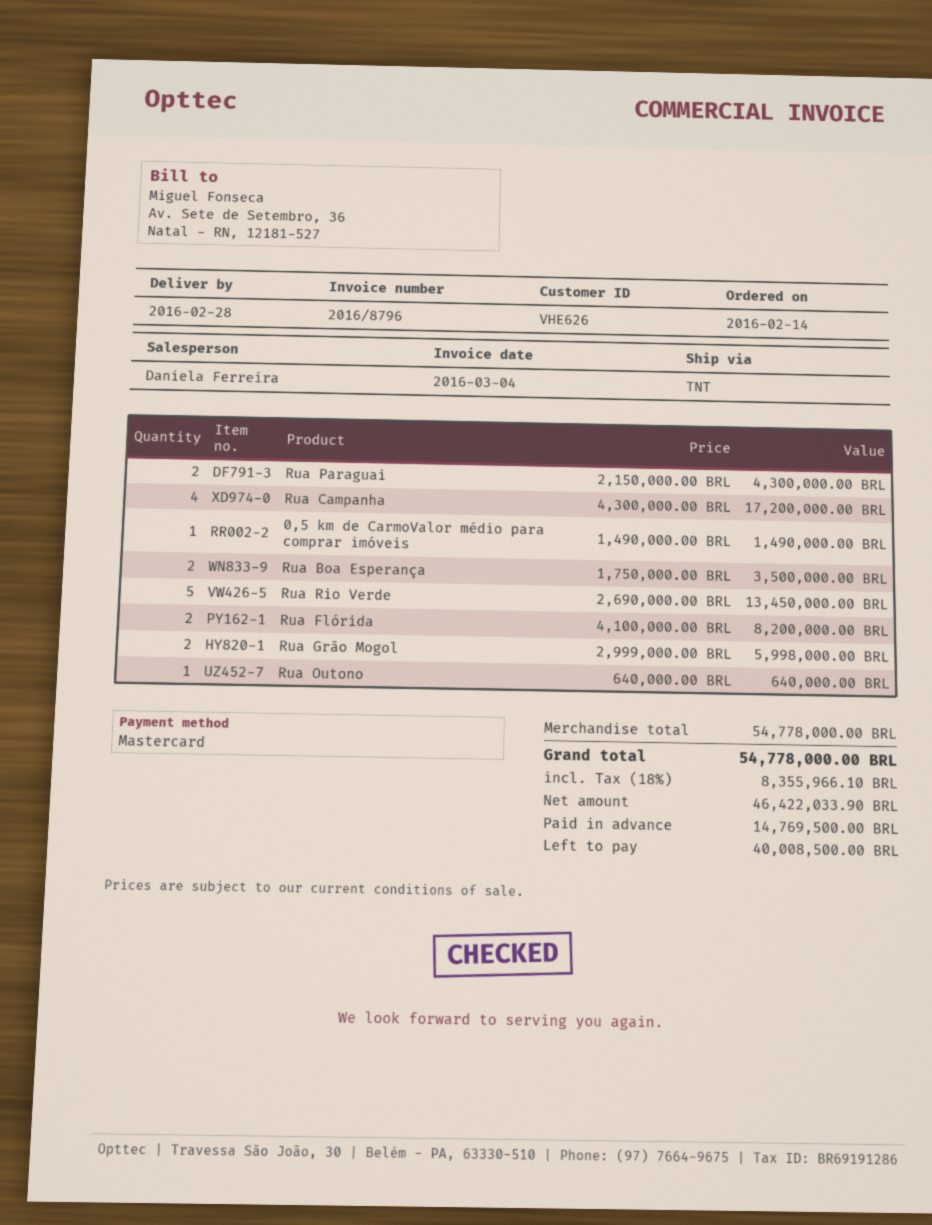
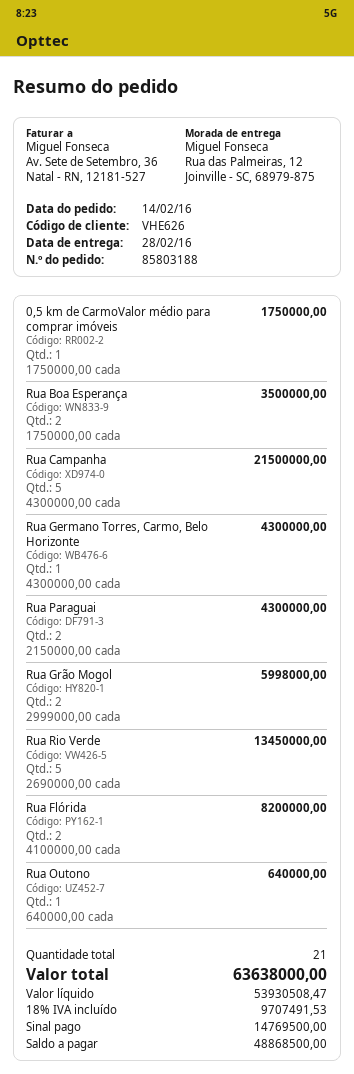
Rua Campanha: 4 x 4300000.00 = 17200000.00 -> 5 x 4300000.00 = 21500000.00
0,5 km de CarmoValor médio para comprar imóveis: 1 x 1490000.00 = 1490000.00 -> 1 x 1750000.00 = 1750000.00
Rua Germano Torres, Carmo, Belo Horizonte: none -> 1 x 4300000.00 = 4300000.00
net: 46422033.90 -> 53930508.47
tax: 18% = 8355966.10 -> 18% = 9707491.53
total: 54778000.00 -> 63638000.00
balance: 40008500.00 -> 48868500.00

